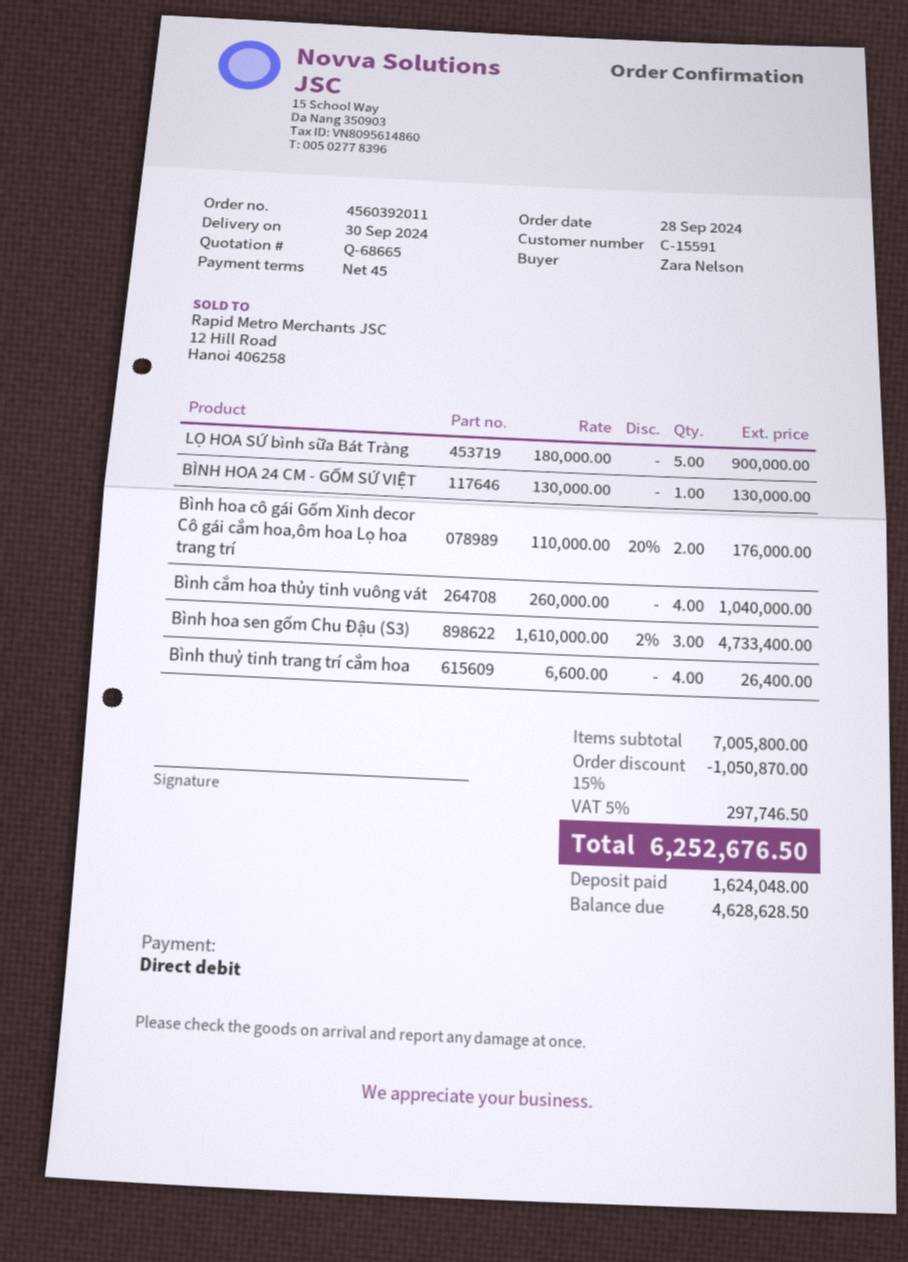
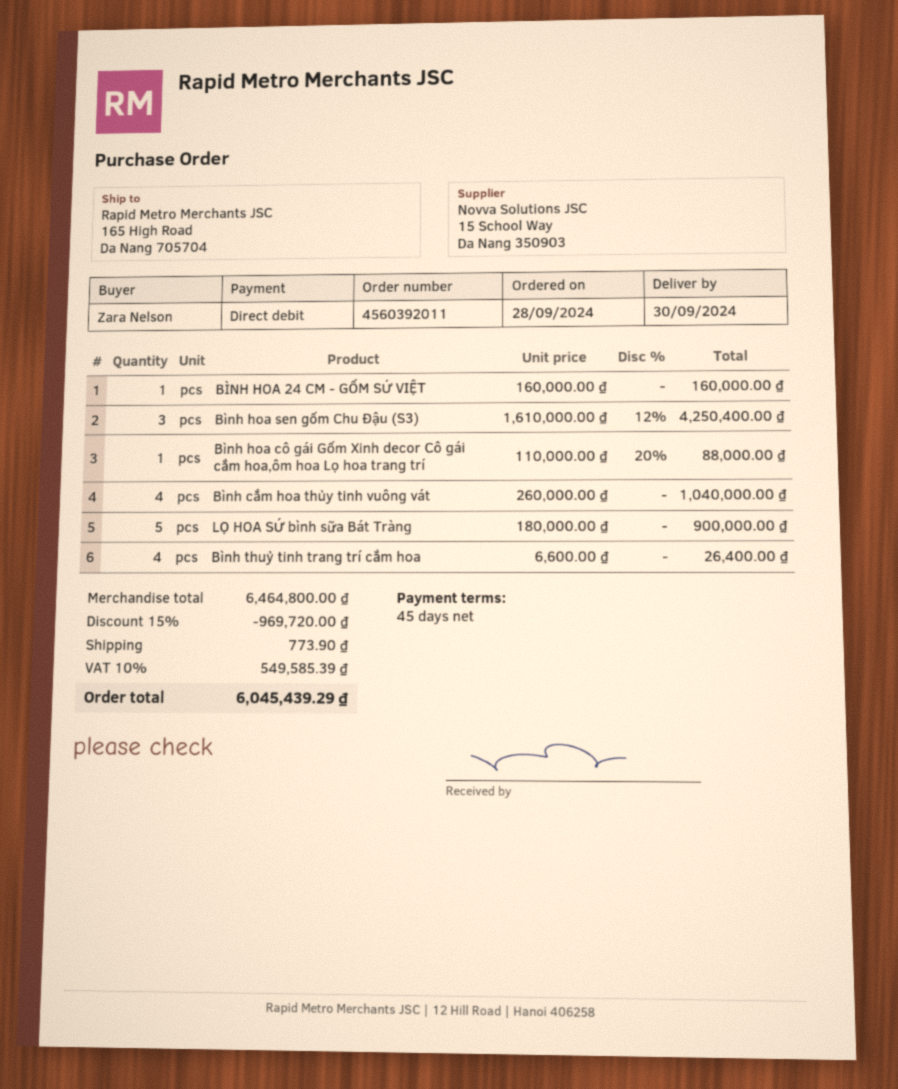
BÌNH HOA 24 CM - GỐM SỨ VIỆT: 1 x 130000.00 = 130000.00 -> 1 x 160000.00 = 160000.00
Bình hoa cô gái Gốm Xinh decor Cô gái cắm hoa,ôm hoa Lọ hoa trang trí: 2 x 110000.00 - 20% = 176000.00 -> 1 x 110000.00 - 20% = 88000.00
Bình hoa sen gốm Chu Đậu (S3): 3 x 1610000.00 - 2% = 4733400.00 -> 3 x 1610000.00 - 12% = 4250400.00
subtotal: 7005800.00 -> 6464800.00
discount: 15% = 1050870.00 -> 15% = 969720.00
shipping: none -> 773.90
tax: 5% = 297746.50 -> 10% = 549585.39
total: 6252676.50 -> 6045439.29

